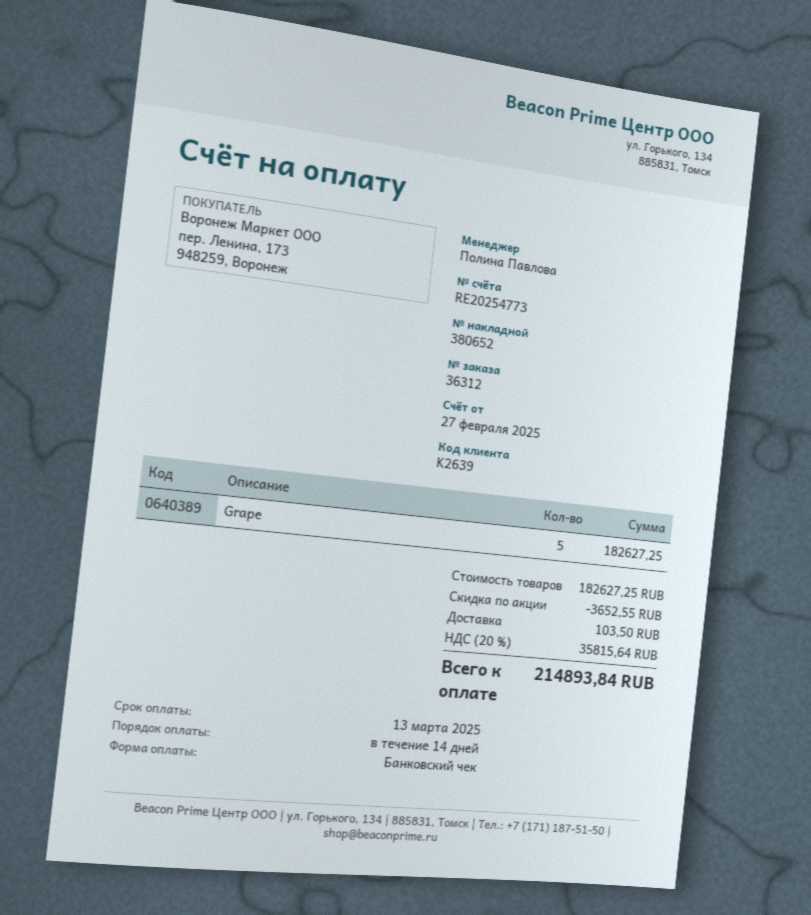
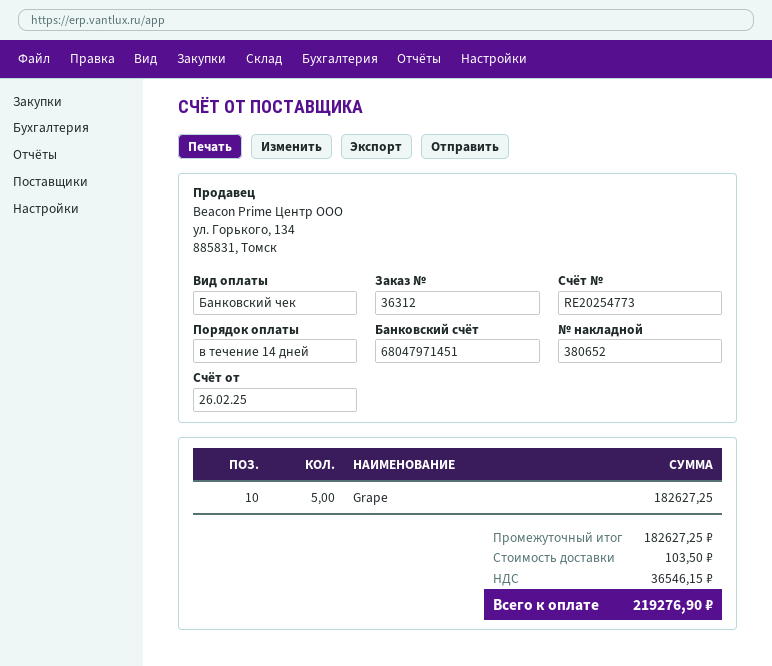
invoice date: 2025-02-27 -> 2025-02-26
discount: 3652.55 -> none
tax: 35815.64 -> 36546.15
total: 214893.84 -> 219276.90

